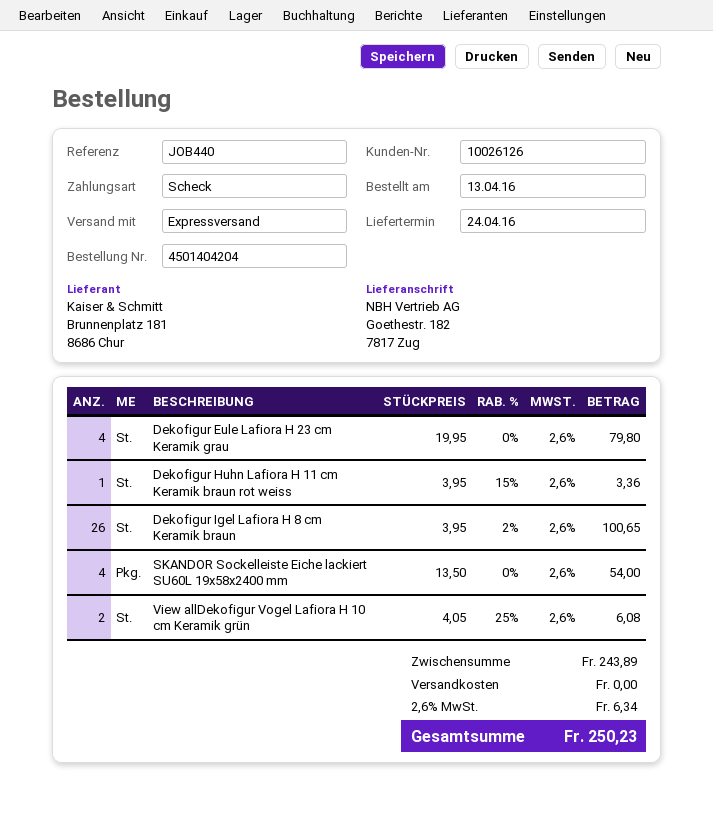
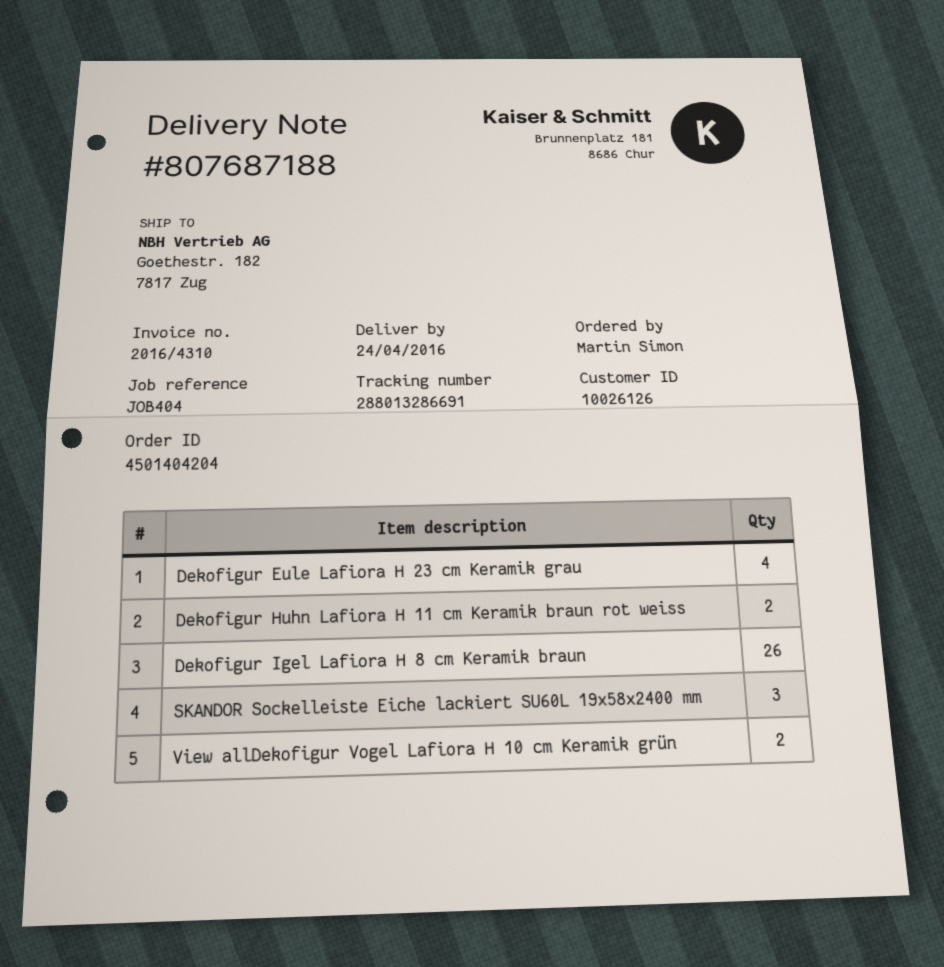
reference: JOB440 -> JOB404
Dekofigur Huhn Lafiora H 11 cm Keramik braun rot weiss: 1 -> 2
SKANDOR Sockelleiste Eiche lackiert SU60L 19x58x2400 mm: 4 -> 3

